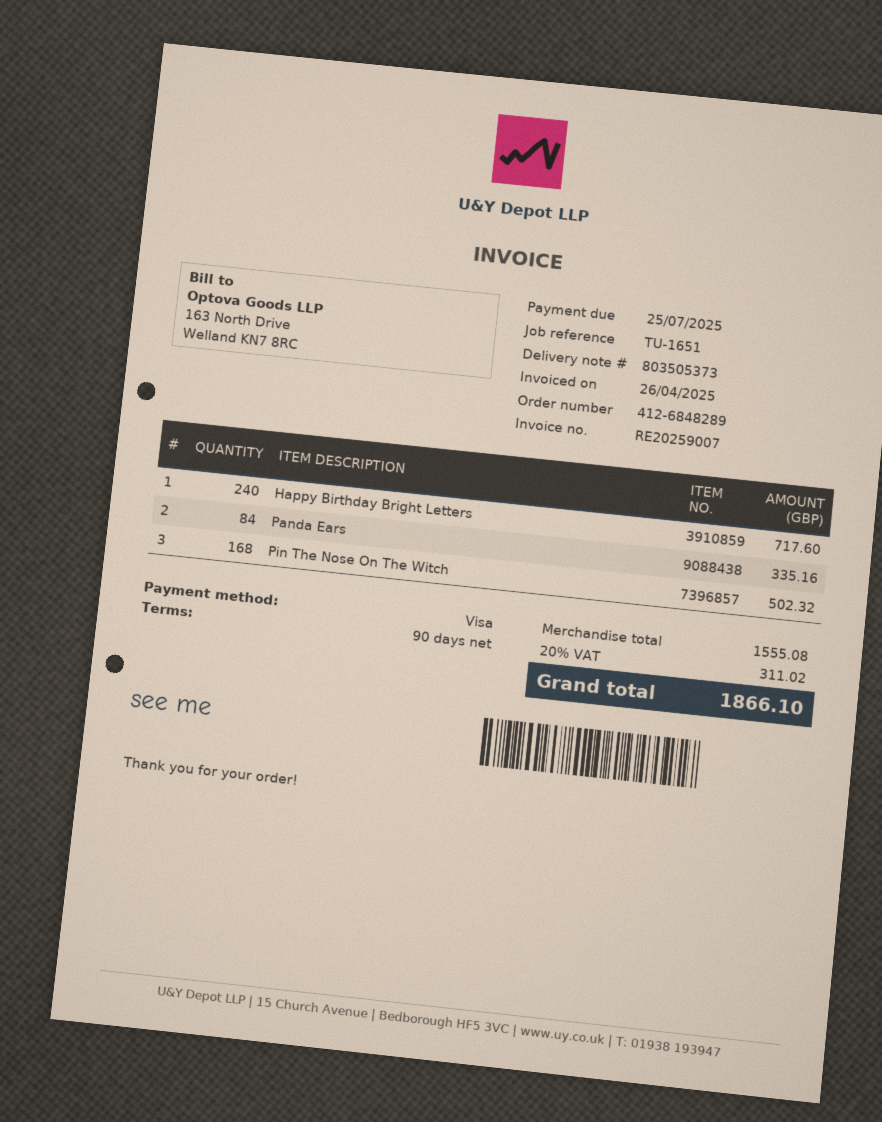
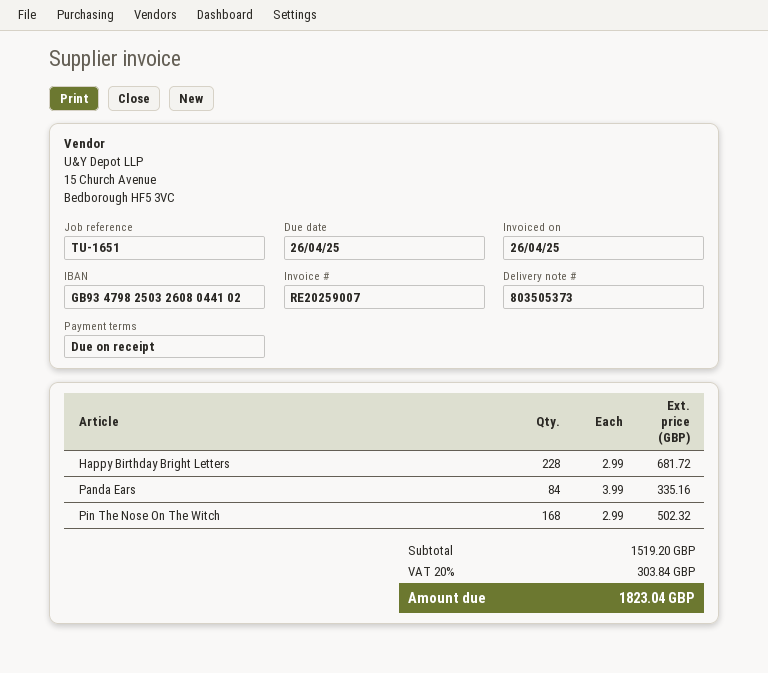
payment terms: 90 days -> on receipt
due date: 2025-07-25 -> 2025-04-26
Happy Birthday Bright Letters: 240 for 717.60 -> 228 for 681.72
subtotal: 1555.08 -> 1519.20
tax: 20% = 311.02 -> 20% = 303.84
total: 1866.10 -> 1823.04

